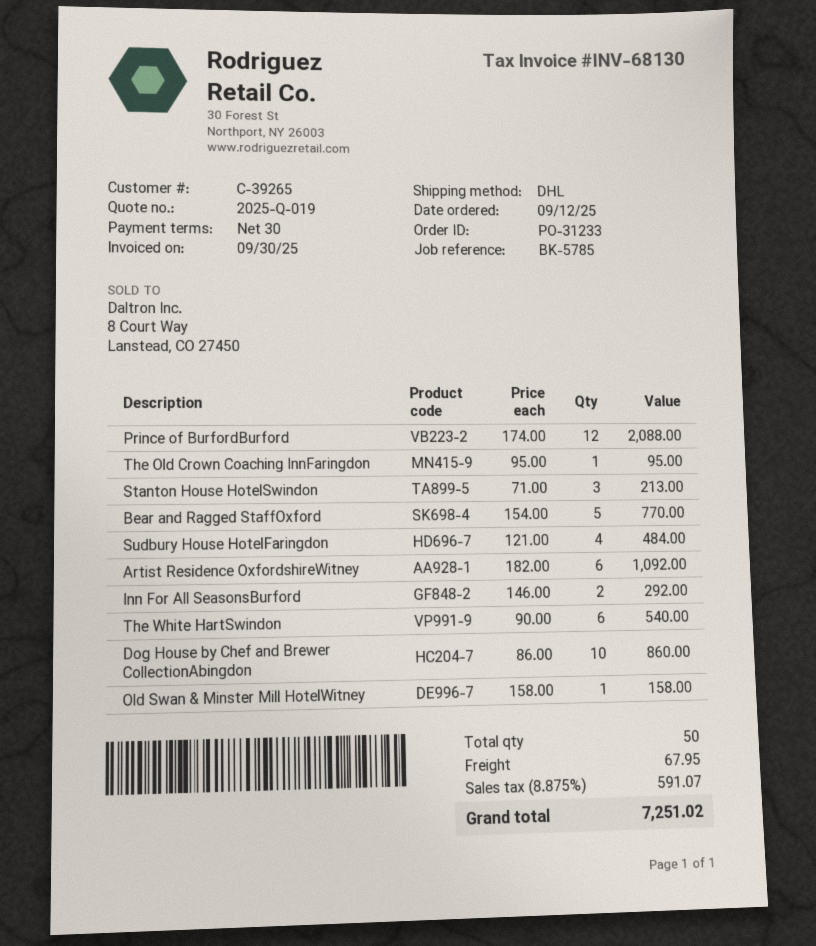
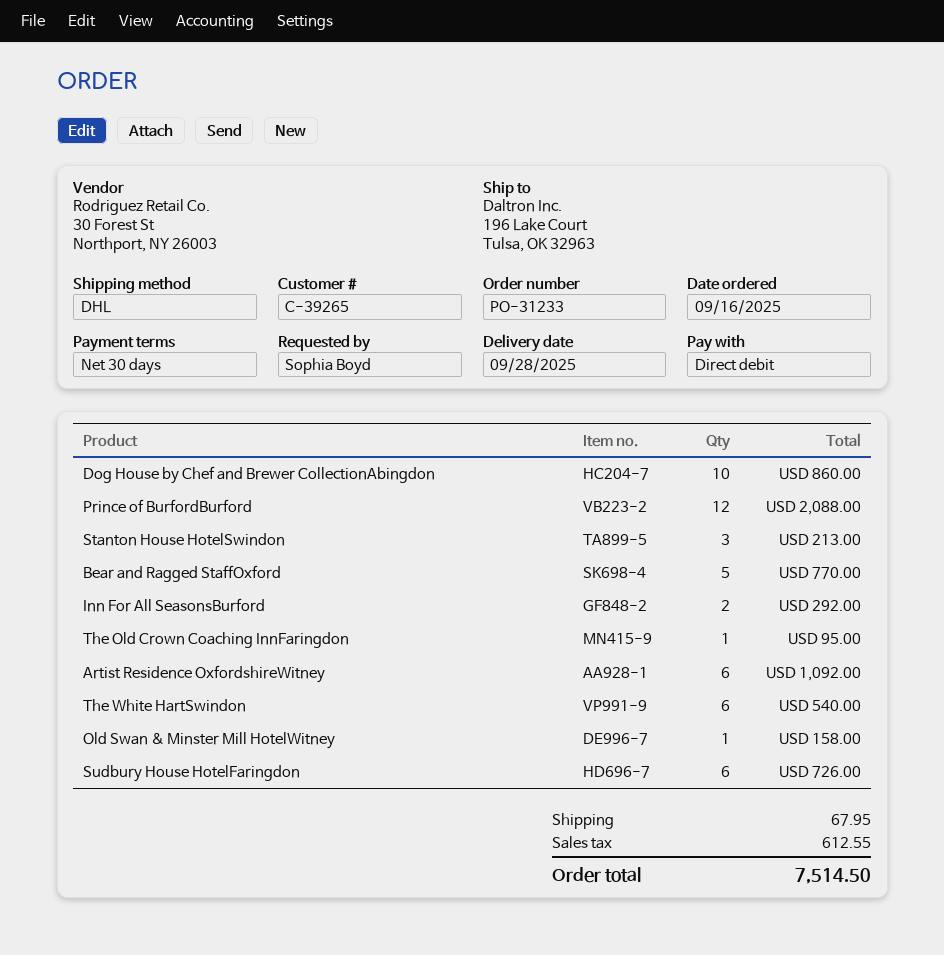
order date: 2025-09-12 -> 2025-09-16
Sudbury House HotelFaringdon: 4 for 484.00 -> 6 for 726.00
tax: 591.07 -> 612.55
total: 7251.02 -> 7514.50

